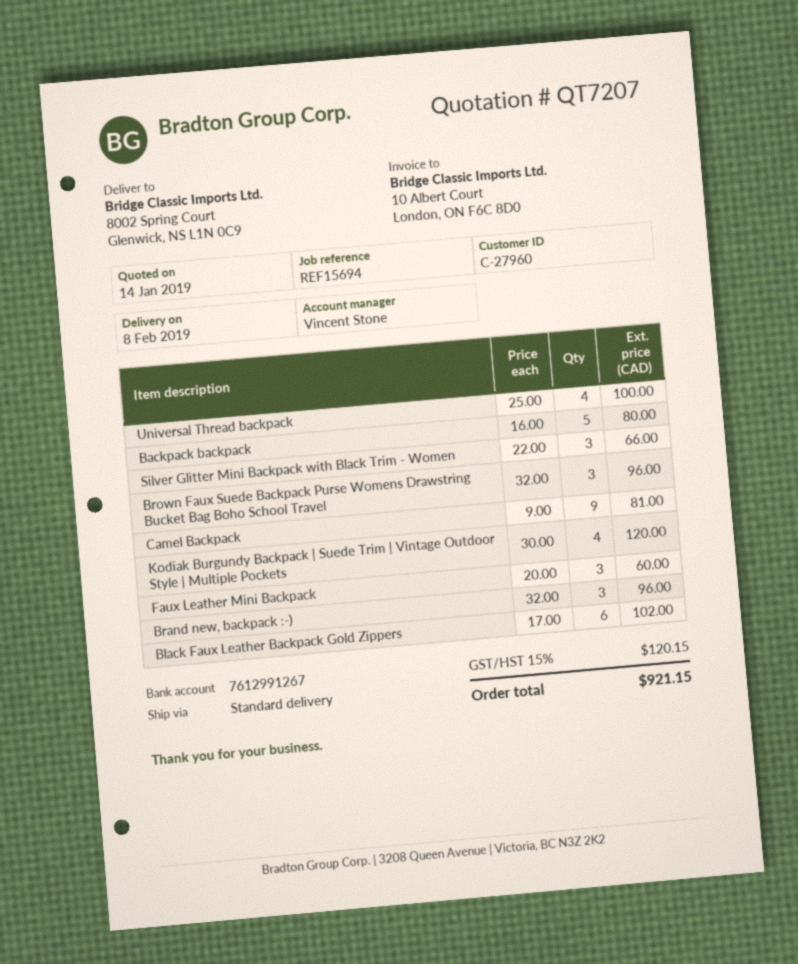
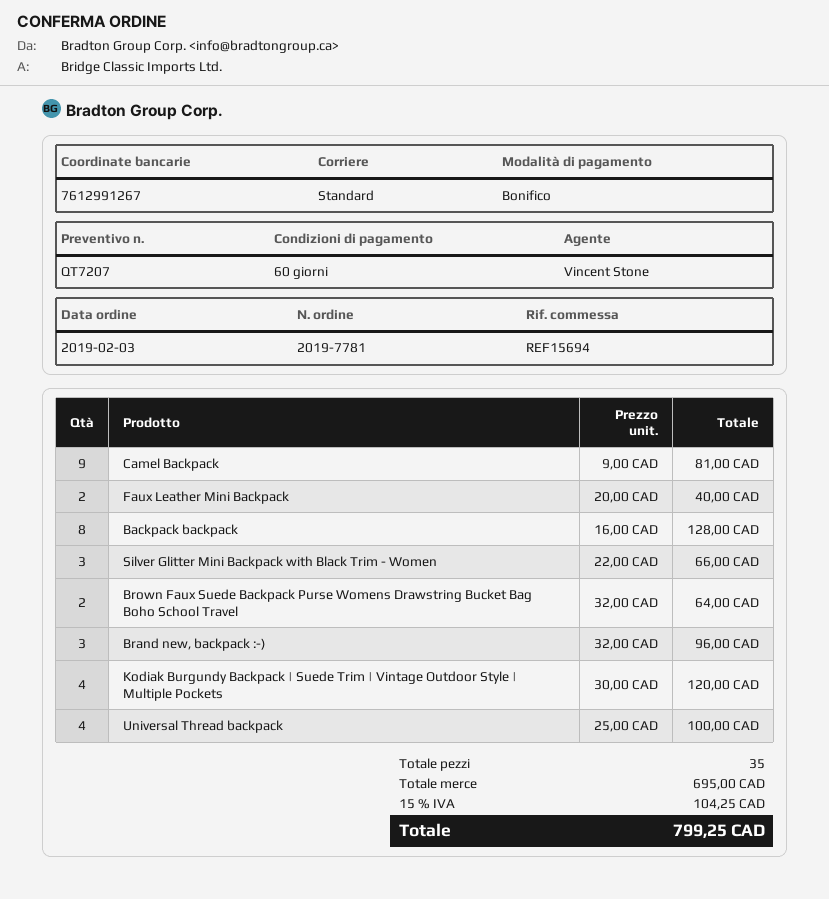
Backpack backpack: 5 x 16.00 = 80.00 -> 8 x 16.00 = 128.00
Brown Faux Suede Backpack Purse Womens Drawstring Bucket Bag Boho School Travel: 3 x 32.00 = 96.00 -> 2 x 32.00 = 64.00
Faux Leather Mini Backpack: 3 x 20.00 = 60.00 -> 2 x 20.00 = 40.00
Black Faux Leather Backpack Gold Zippers: 6 x 17.00 = 102.00 -> none
tax: 15% = 120.15 -> 15% = 104.25
total: 921.15 -> 799.25

